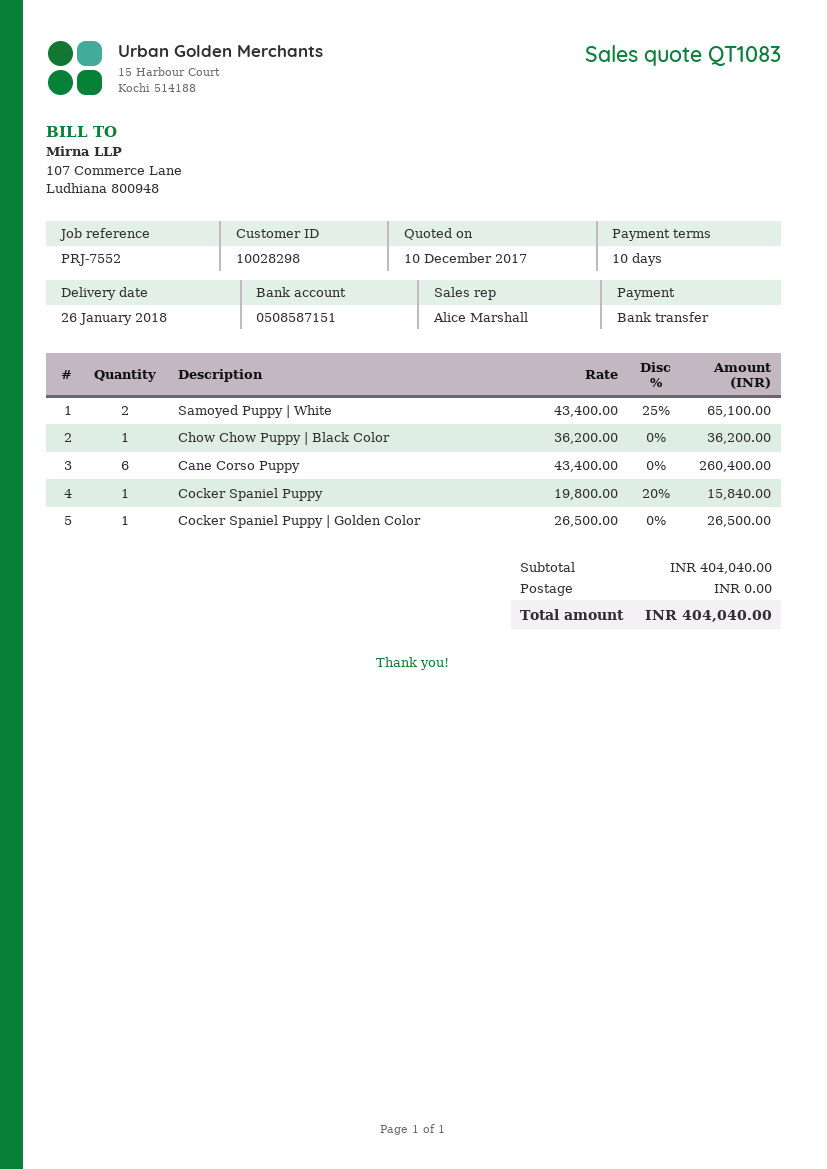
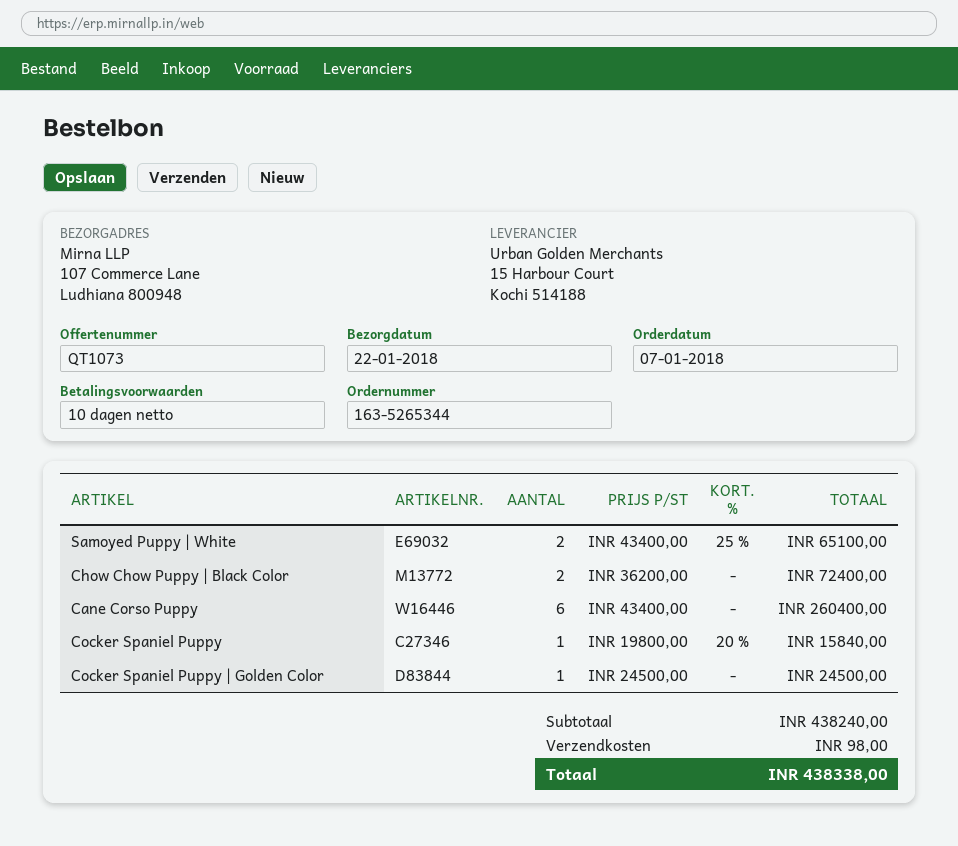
quote number: QT1083 -> QT1073
delivery date: 2018-01-26 -> 2018-01-22
Chow Chow Puppy | Black Color: 1 x 36200.00 = 36200.00 -> 2 x 36200.00 = 72400.00
Cocker Spaniel Puppy | Golden Color: 1 x 26500.00 = 26500.00 -> 1 x 24500.00 = 24500.00
subtotal: 404040.00 -> 438240.00
shipping: 0.00 -> 98.00
total: 404040.00 -> 438338.00

